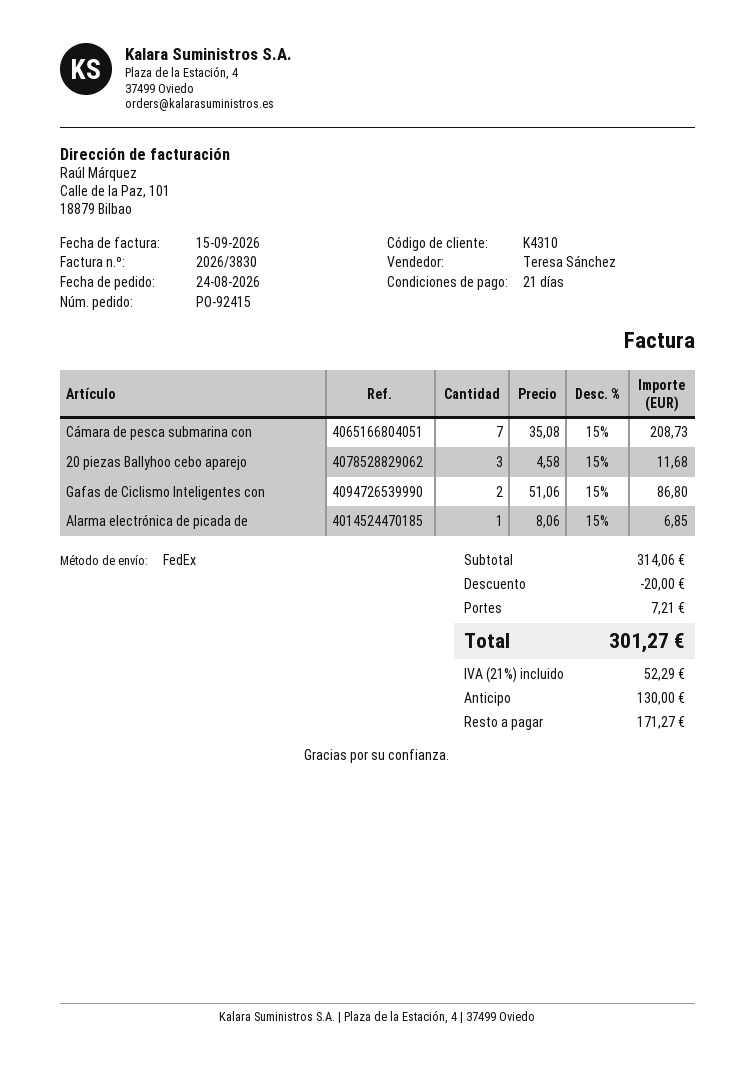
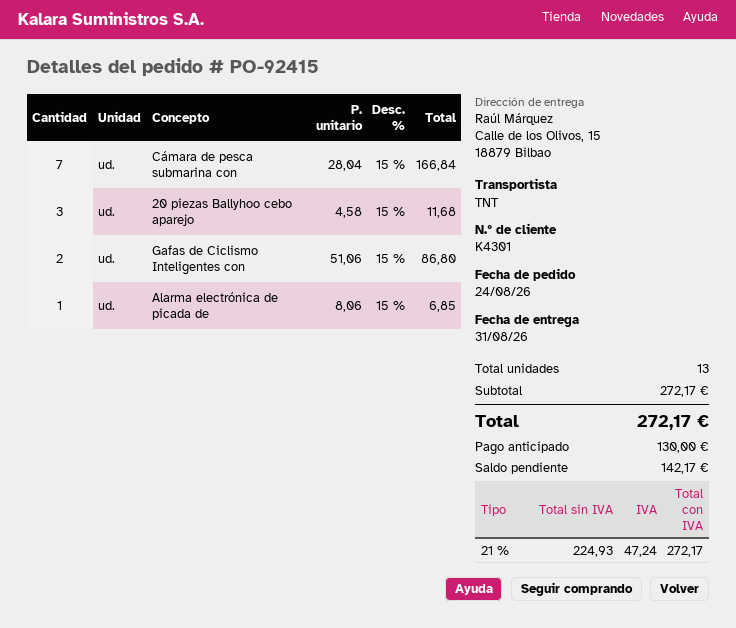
customer number: K4310 -> K4301
shipping method: FedEx -> TNT
Cámara de pesca submarina con: 7 x 35.08 - 15% = 208.73 -> 7 x 28.04 - 15% = 166.84
subtotal: 314.06 -> 272.17
discount: 20.00 -> none
shipping: 7.21 -> none
tax: 21% = 52.29 -> 21% = 47.24
total: 301.27 -> 272.17
balance: 171.27 -> 142.17

